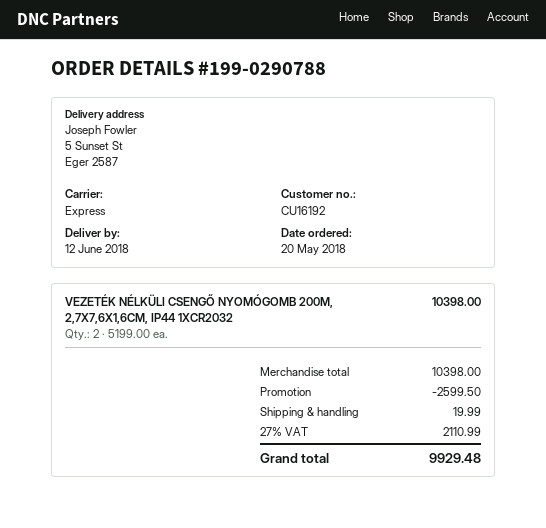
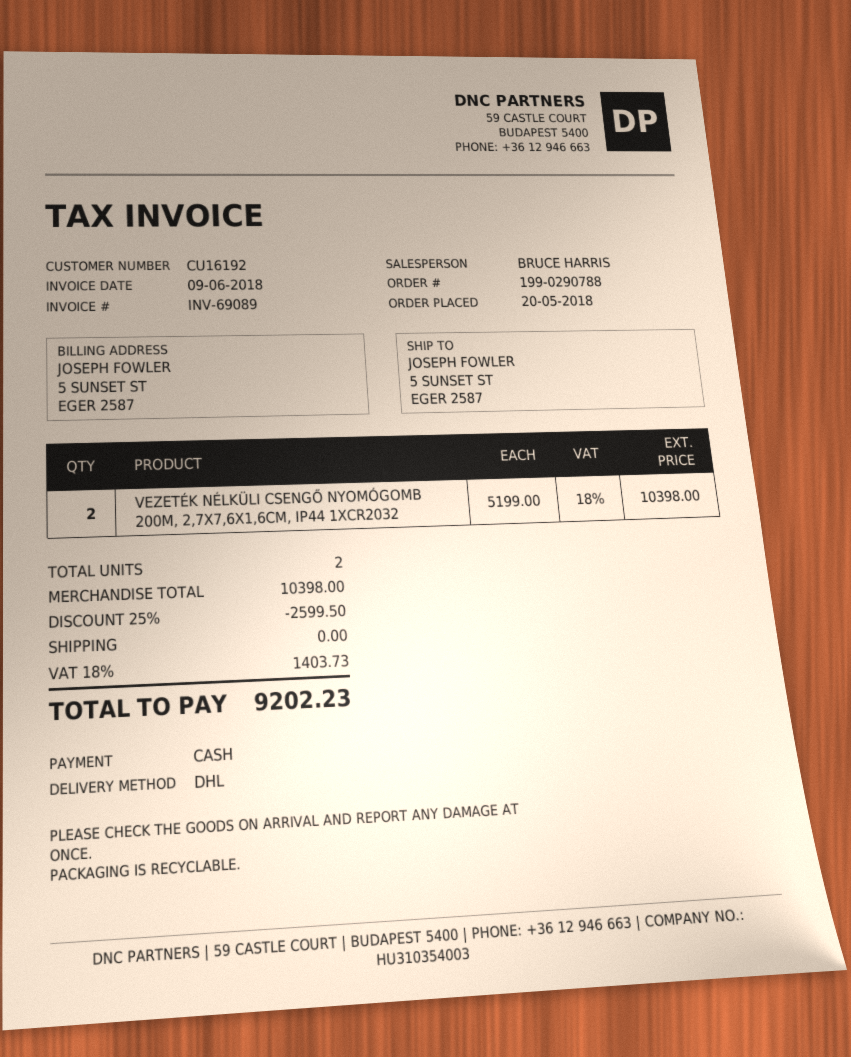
shipping method: express -> DHL
shipping: 19.99 -> 0.00
tax: 27% = 2110.99 -> 18% = 1403.73
total: 9929.48 -> 9202.23

